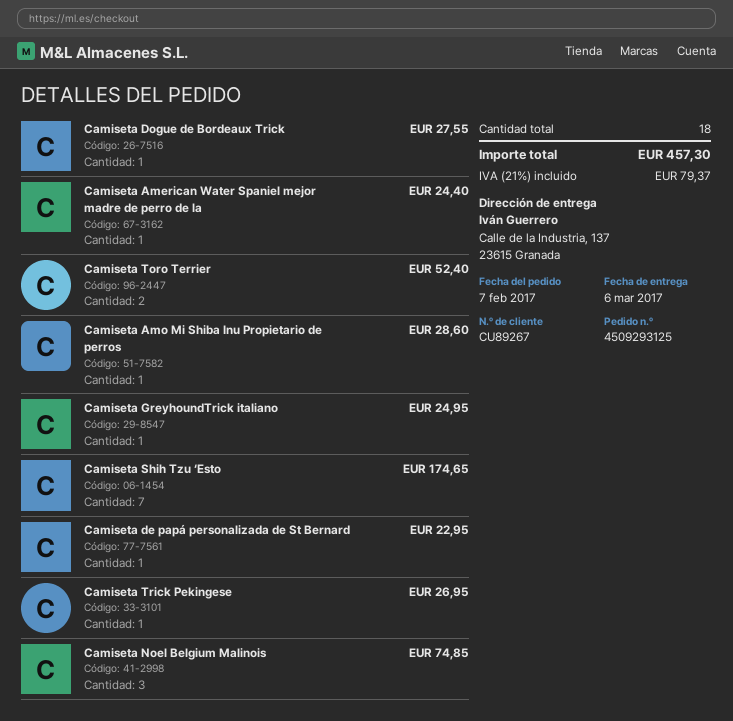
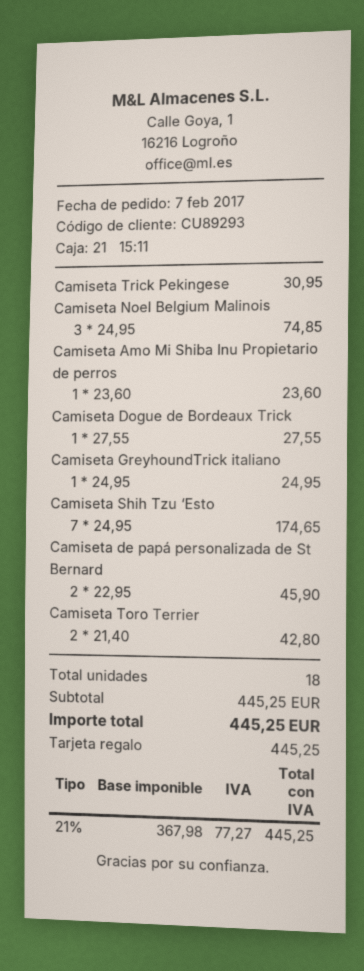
customer number: CU89267 -> CU89293
Camiseta American Water Spaniel mejor madre de perro de la: 1 for 24.40 -> none
Camiseta Toro Terrier: 2 for 52.40 -> 2 for 42.80
Camiseta Amo Mi Shiba Inu Propietario de perros: 1 for 28.60 -> 1 for 23.60
Camiseta de papá personalizada de St Bernard: 1 for 22.95 -> 2 for 45.90
Camiseta Trick Pekingese: 1 for 26.95 -> 1 for 30.95
tax: 21% = 79.37 -> 21% = 77.27
total: 457.30 -> 445.25

